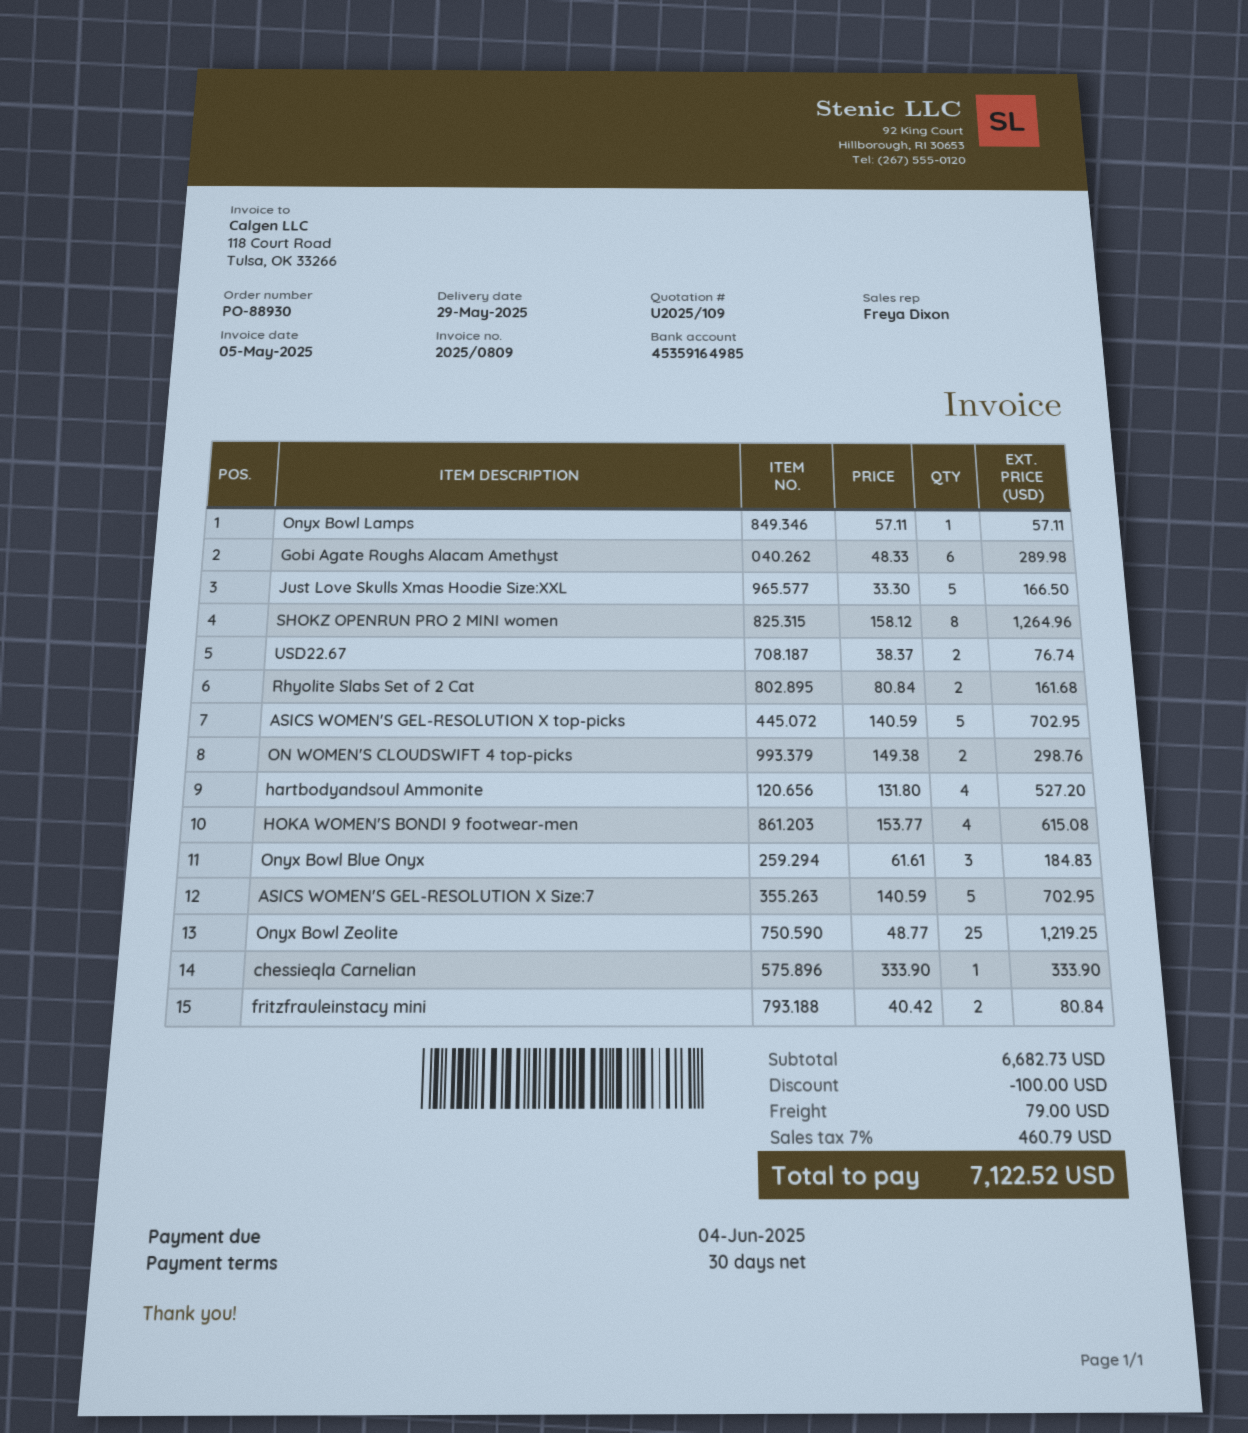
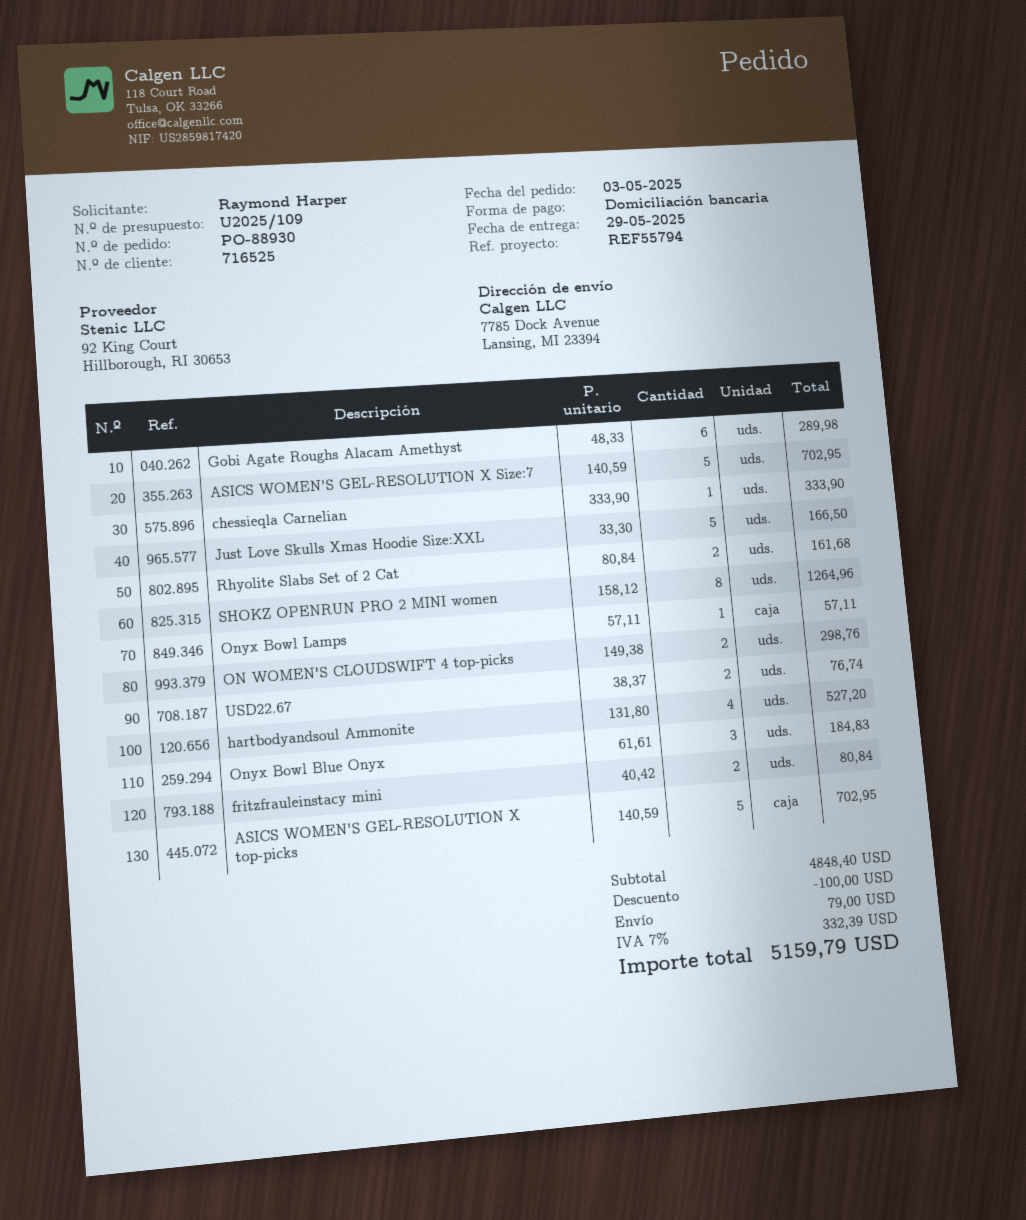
HOKA WOMEN'S BONDI 9 footwear-men: 4 x 153.77 = 615.08 -> none
Onyx Bowl Zeolite: 25 x 48.77 = 1219.25 -> none
subtotal: 6682.73 -> 4848.40
tax: 7% = 460.79 -> 7% = 332.39
total: 7122.52 -> 5159.79

